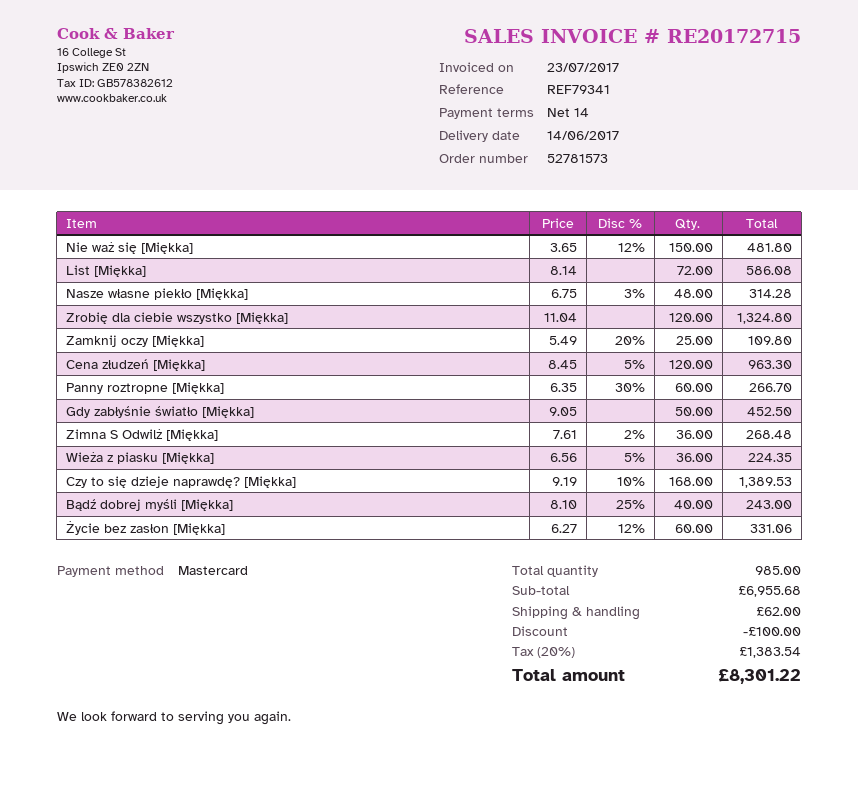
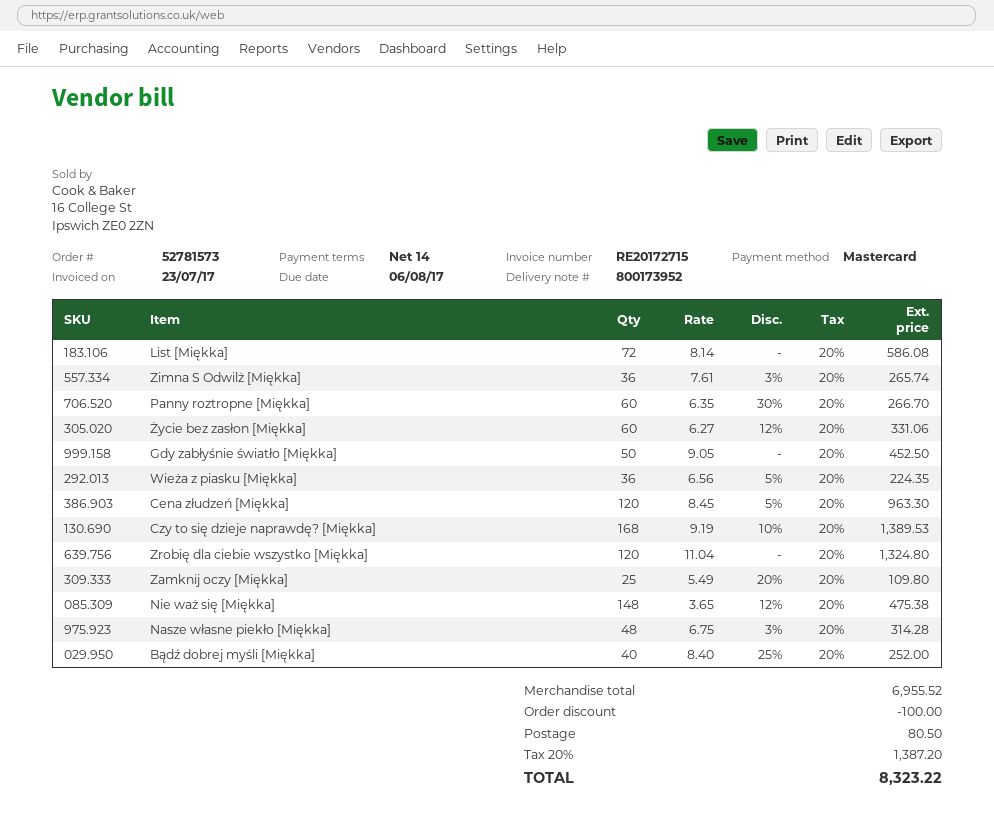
Nie waż się [Miękka]: 150 x 3.65 - 12% = 481.80 -> 148 x 3.65 - 12% = 475.38
Zimna S Odwilż [Miękka]: 36 x 7.61 - 2% = 268.48 -> 36 x 7.61 - 3% = 265.74
Bądź dobrej myśli [Miękka]: 40 x 8.10 - 25% = 243.00 -> 40 x 8.40 - 25% = 252.00
subtotal: 6955.68 -> 6955.52
shipping: 62.00 -> 80.50
tax: 20% = 1383.54 -> 20% = 1387.20
total: 8301.22 -> 8323.22

